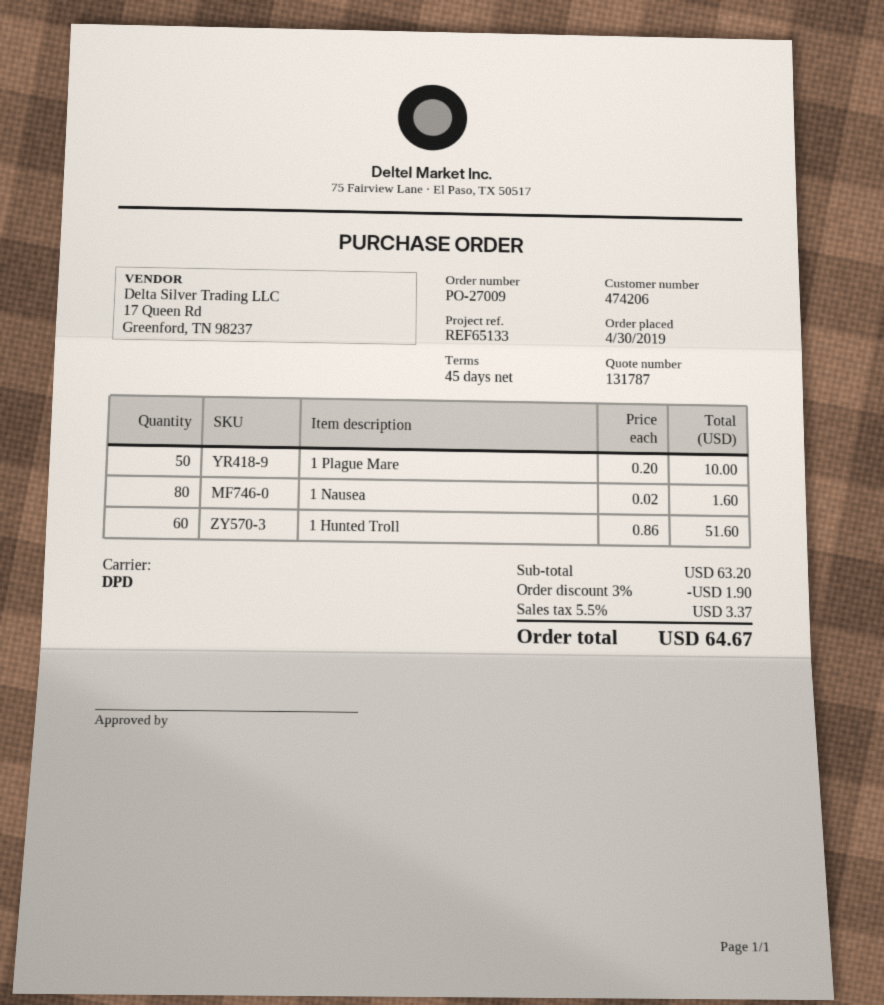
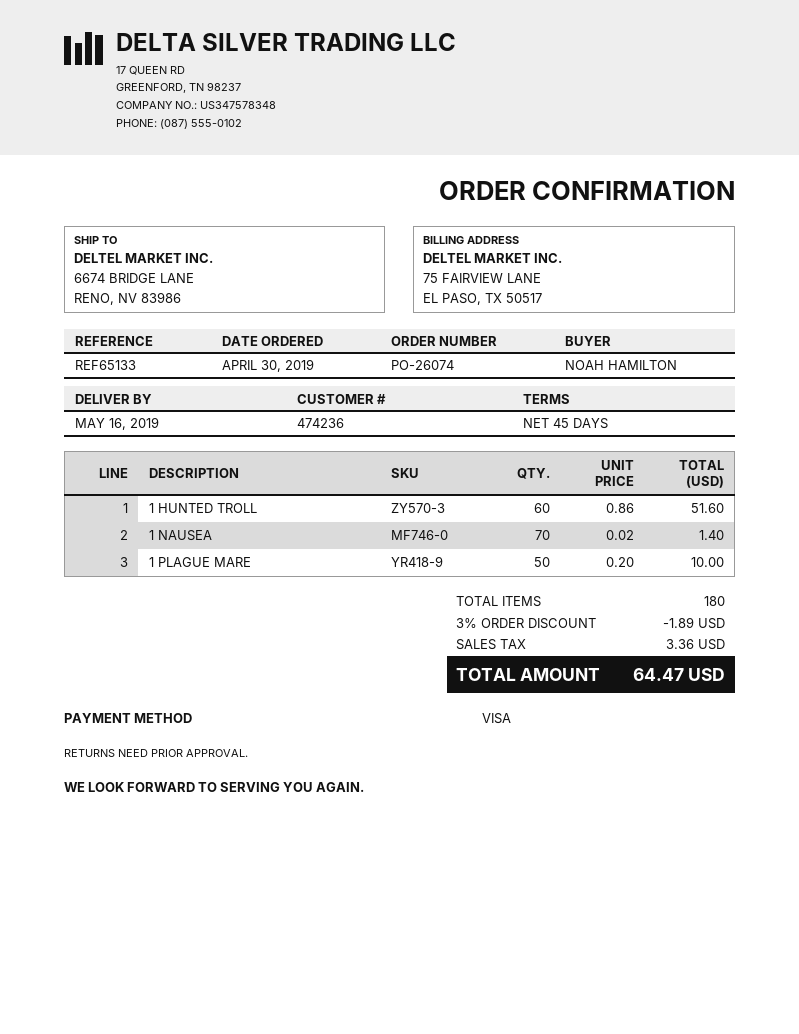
order number: PO-27009 -> PO-26074
customer number: 474206 -> 474236
1 Nausea: 80 x 0.02 = 1.60 -> 70 x 0.02 = 1.40
discount: 3% = 1.90 -> 3% = 1.89
tax: 3.37 -> 3.36
total: 64.67 -> 64.47

